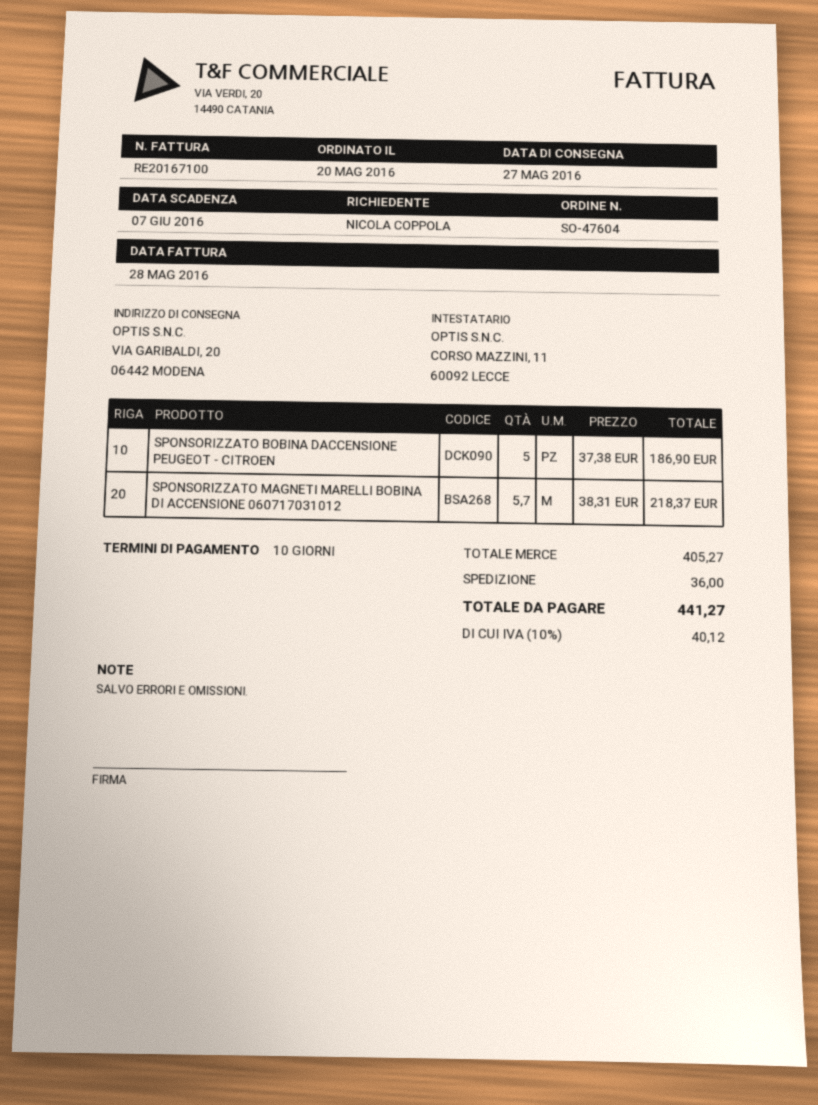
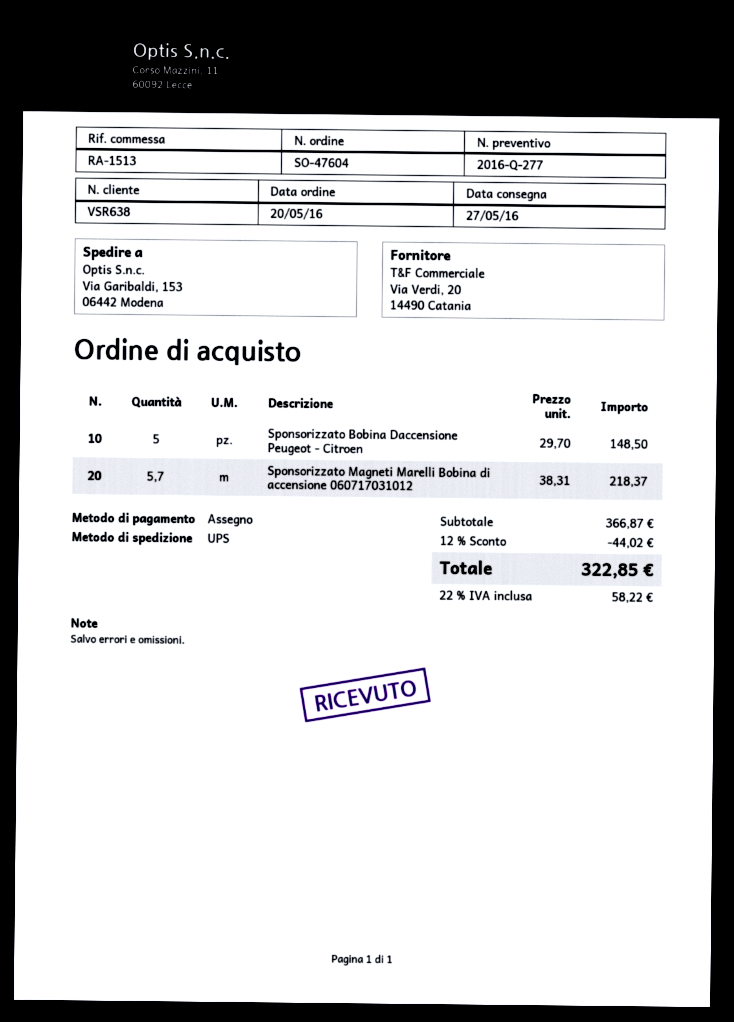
ship to: VIA GARIBALDI, 20, 06442 MODENA -> Via Garibaldi, 153, 06442 Modena
SPONSORIZZATO BOBINA DACCENSIONE PEUGEOT - CITROEN: 5 x 37.38 = 186.90 -> 5 x 29.70 = 148.50
subtotal: 405.27 -> 366.87
discount: none -> 12% = 44.02
shipping: 36.00 -> none
tax: 10% = 40.12 -> 22% = 58.22
total: 441.27 -> 322.85

